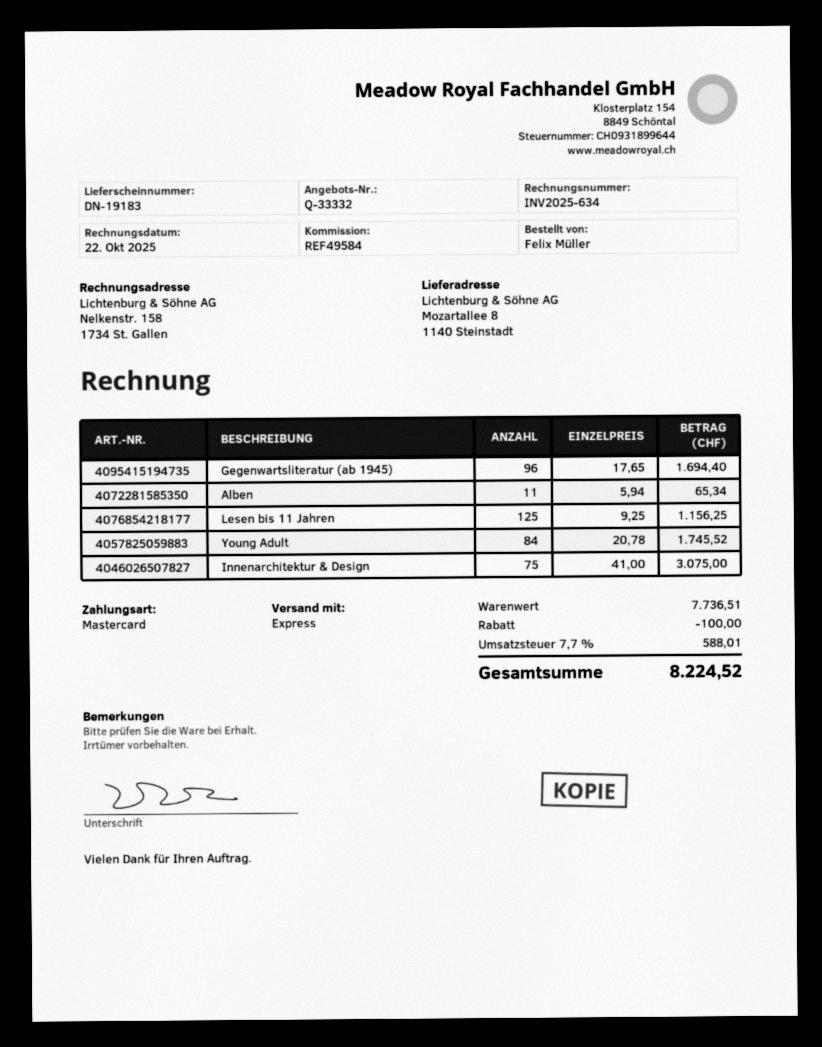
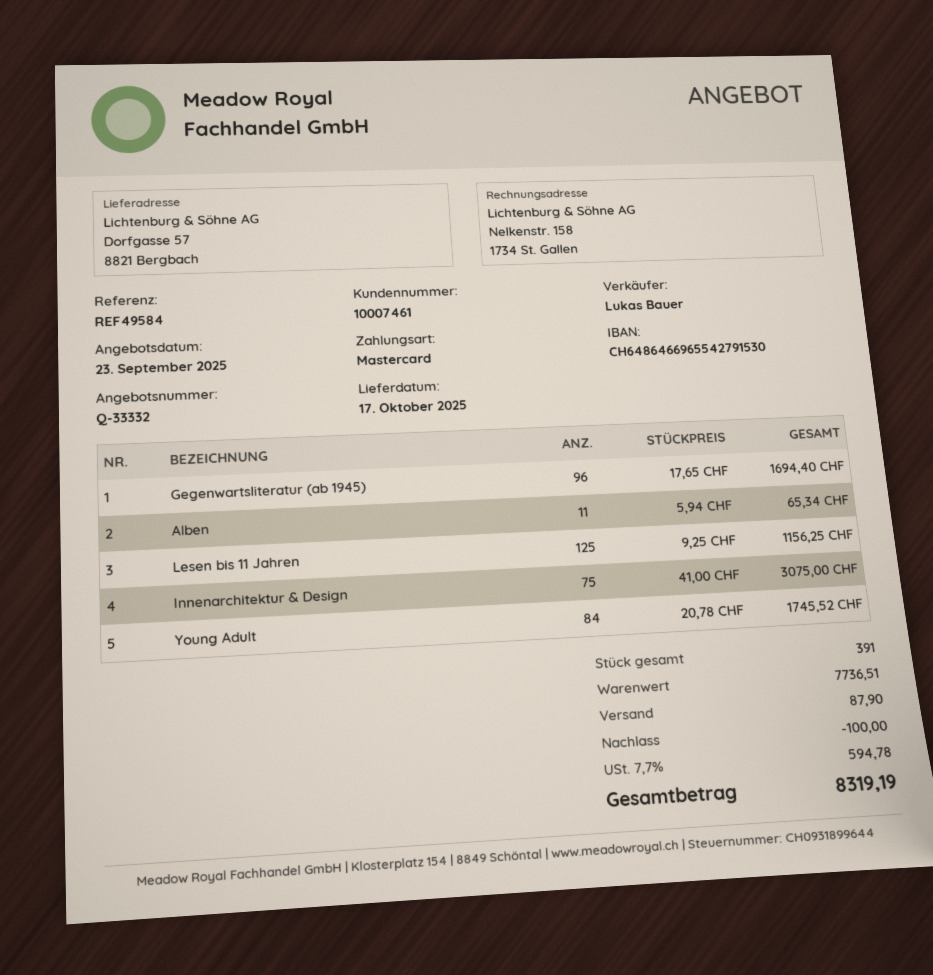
ship to: Mozartallee 8, 1140 Steinstadt -> Dorfgasse 57, 8821 Bergbach
shipping: none -> 87.90
tax: 7.7% = 588.01 -> 7.7% = 594.78
total: 8224.52 -> 8319.19

